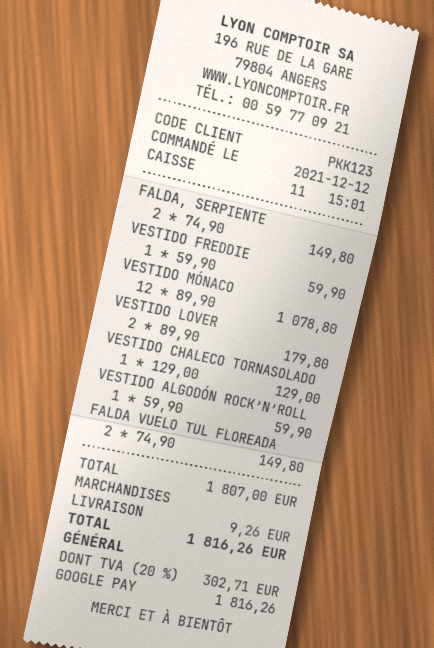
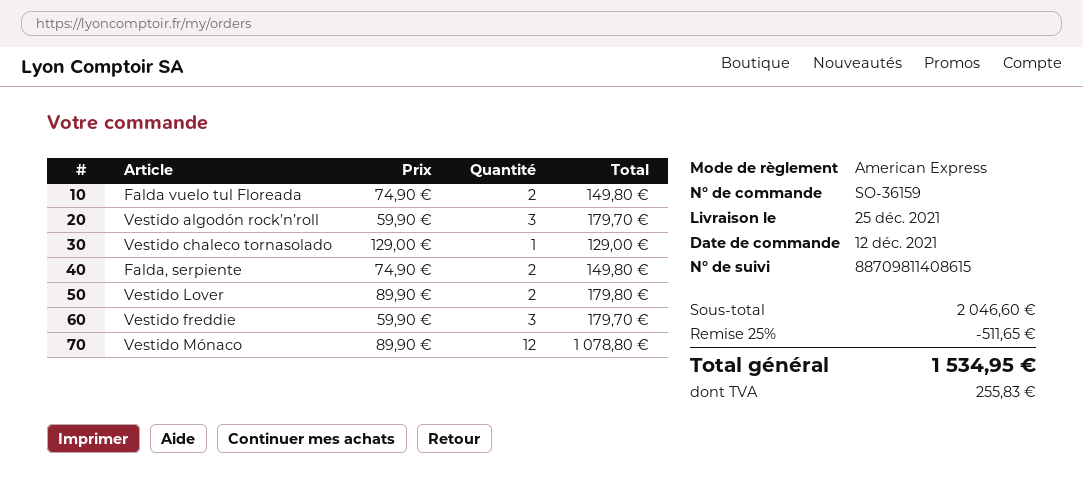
payment method: Google Pay -> American Express
VESTIDO FREDDIE: 1 x 59.90 = 59.90 -> 3 x 59.90 = 179.70
VESTIDO ALGODÓN ROCK’N’ROLL: 1 x 59.90 = 59.90 -> 3 x 59.90 = 179.70
subtotal: 1807.00 -> 2046.60
discount: none -> 25% = 511.65
shipping: 9.26 -> none
tax: 302.71 -> 255.83
total: 1816.26 -> 1534.95

